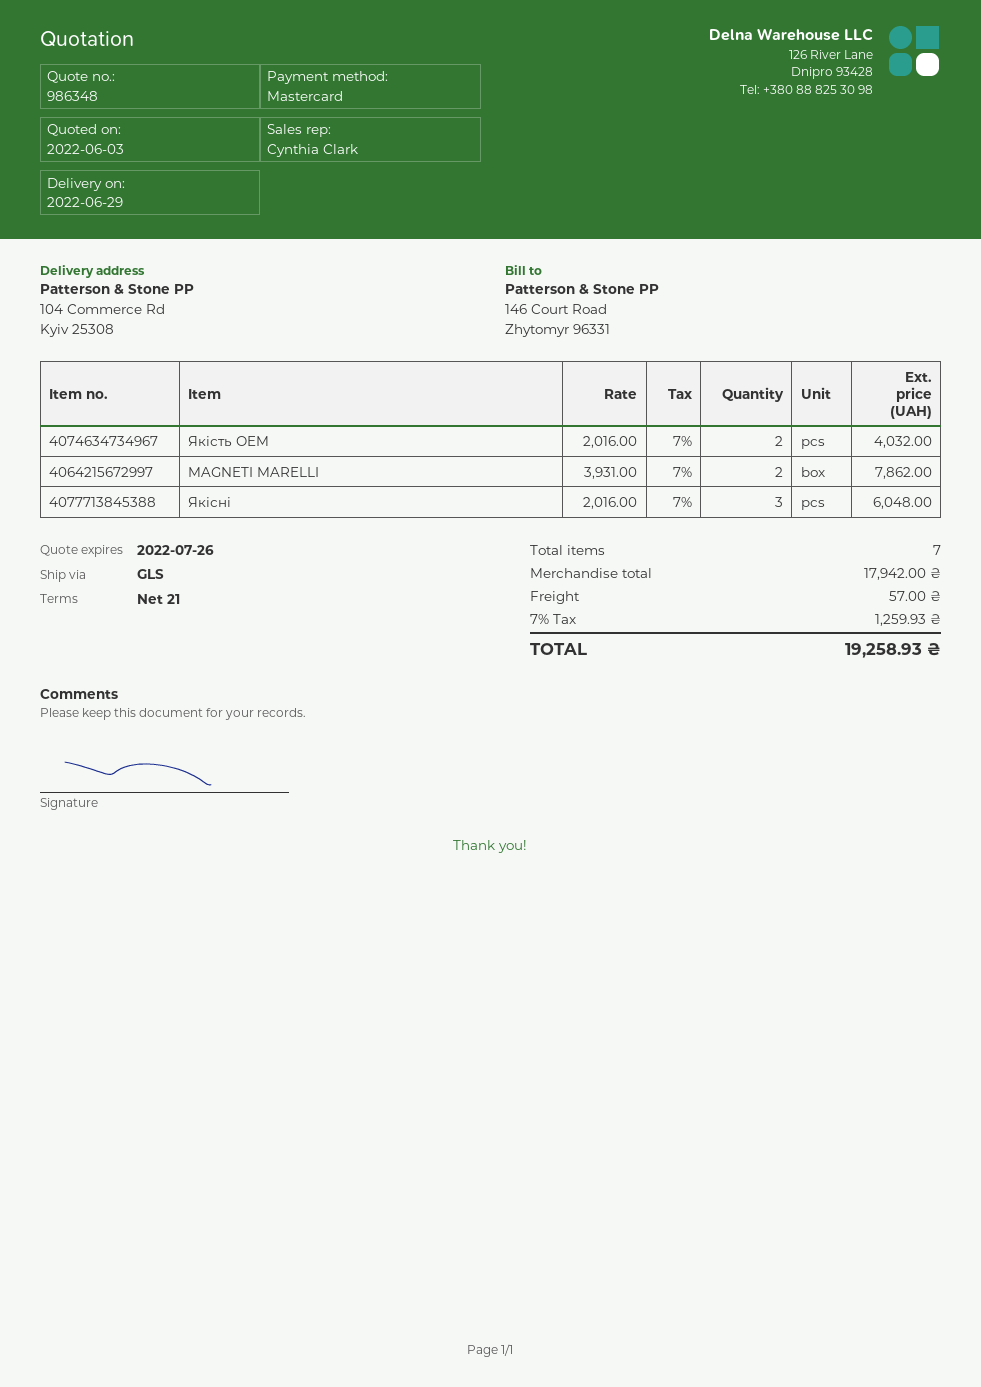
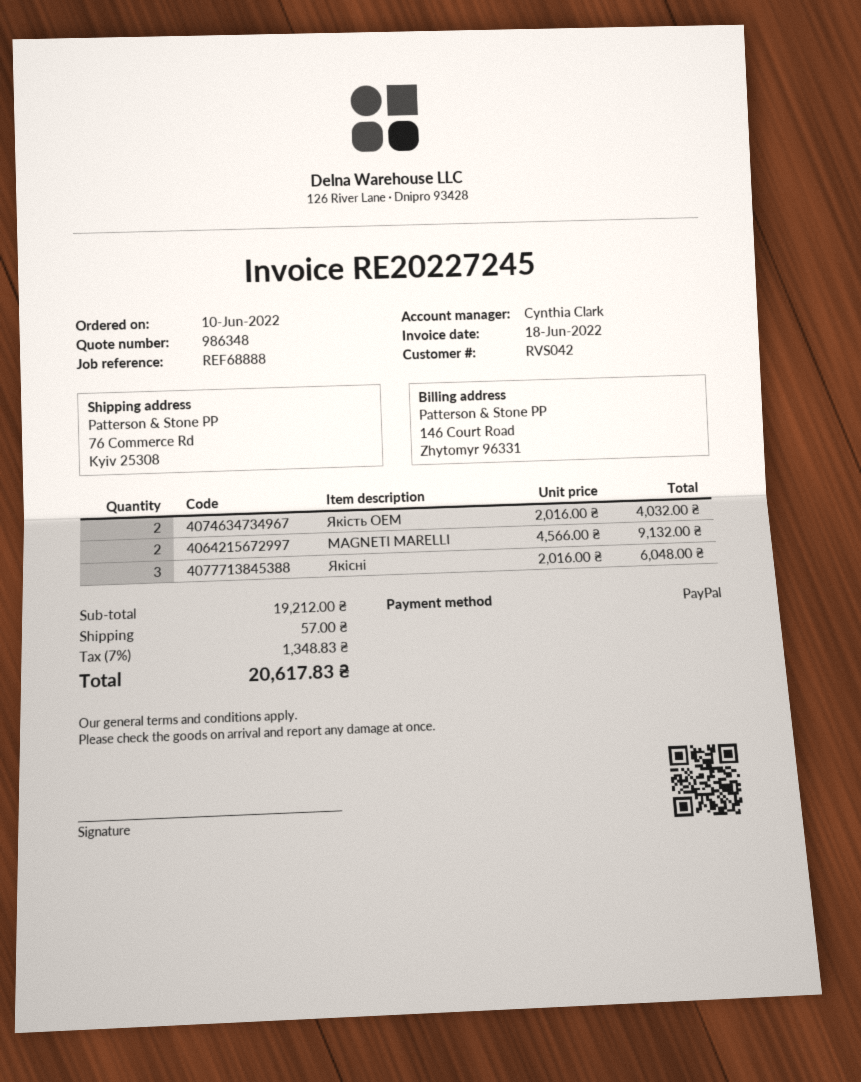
payment method: Mastercard -> PayPal
ship to: 104 Commerce Rd, Kyiv 25308 -> 76 Commerce Rd, Kyiv 25308
MAGNETI MARELLI: 2 x 3931.00 = 7862.00 -> 2 x 4566.00 = 9132.00
subtotal: 17942.00 -> 19212.00
tax: 7% = 1259.93 -> 7% = 1348.83
total: 19258.93 -> 20617.83

